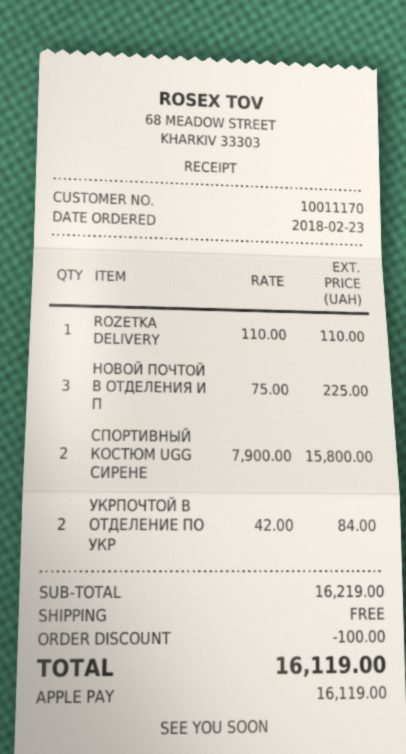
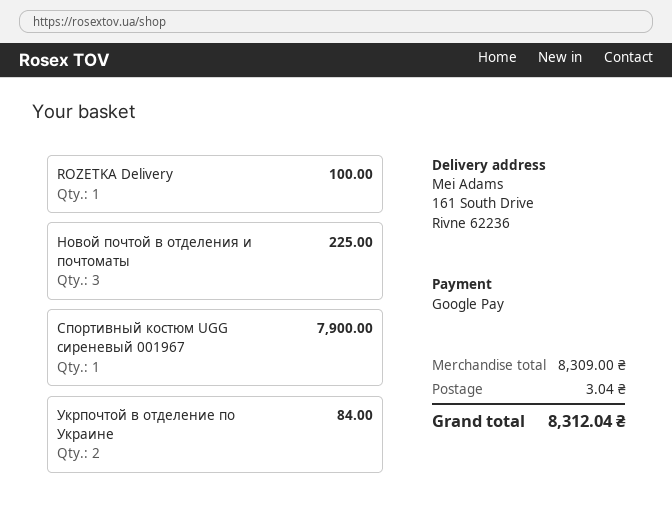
payment method: Apple Pay -> Google Pay
ROZETKA DELIVERY: 1 for 110.00 -> 1 for 100.00
СПОРТИВНЫЙ КОСТЮМ UGG СИРЕНЕ: 2 for 15800.00 -> 1 for 7900.00
subtotal: 16219.00 -> 8309.00
discount: 100.00 -> none
shipping: 0.00 -> 3.04
total: 16119.00 -> 8312.04

